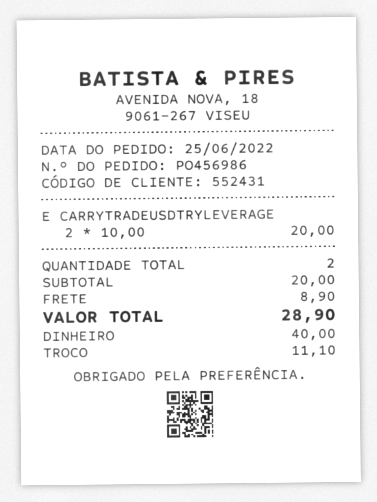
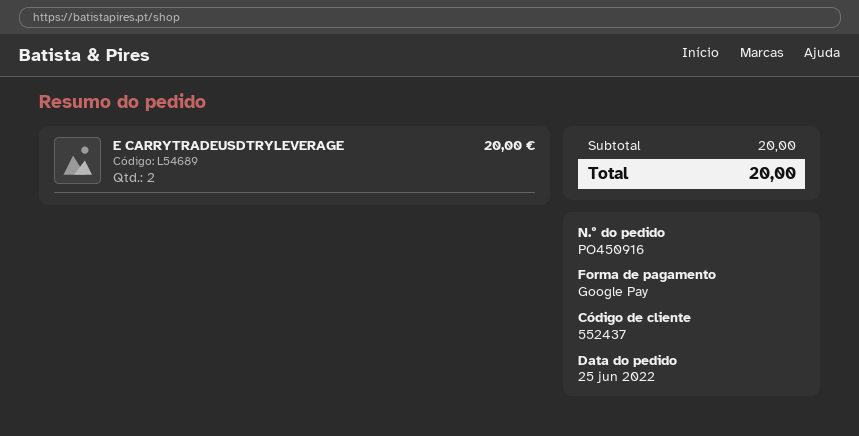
order number: PO456986 -> PO450916
customer number: 552431 -> 552437
payment method: cash -> Google Pay
shipping: 8.90 -> none
total: 28.90 -> 20.00

